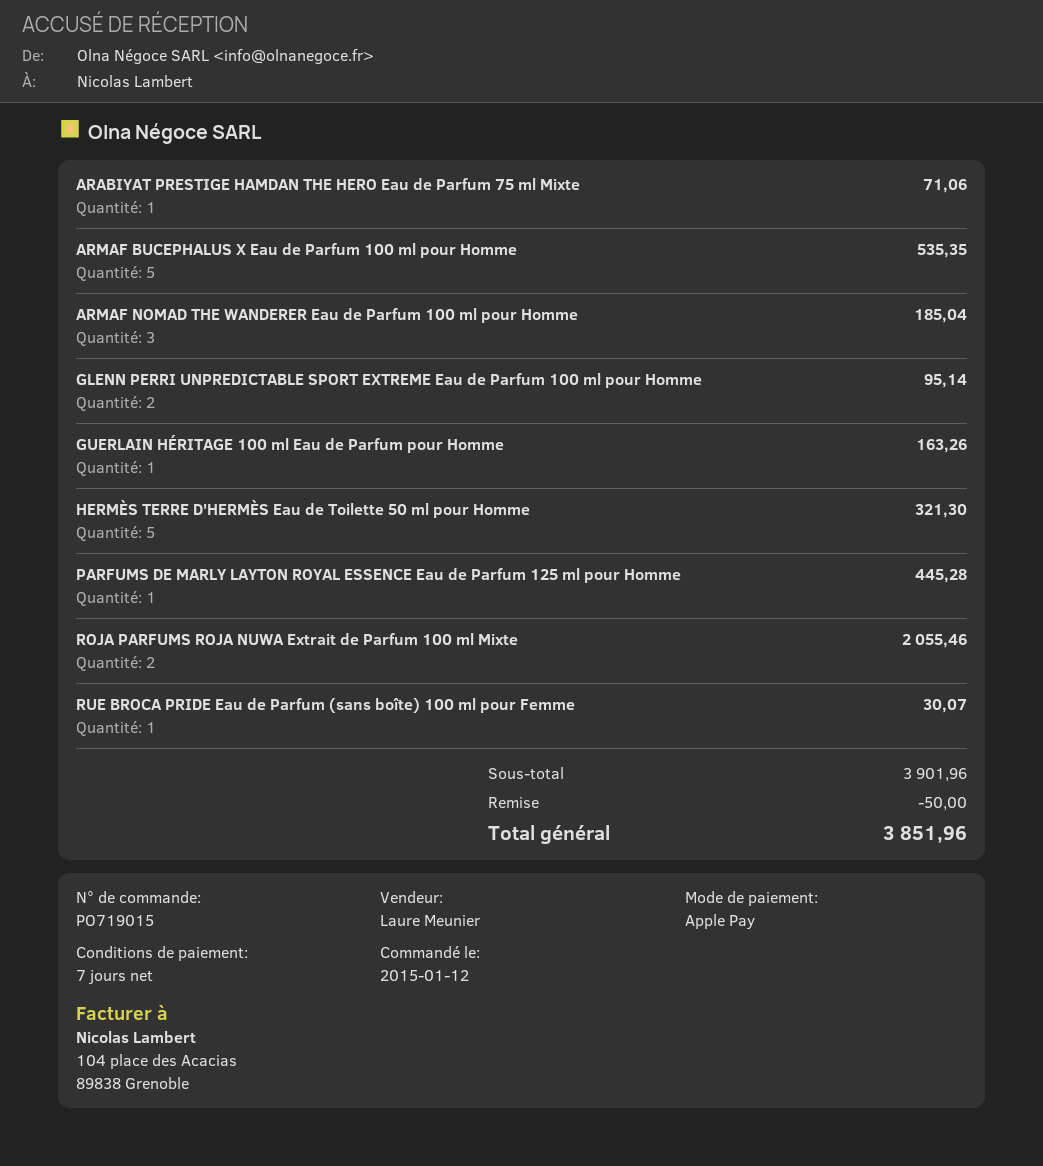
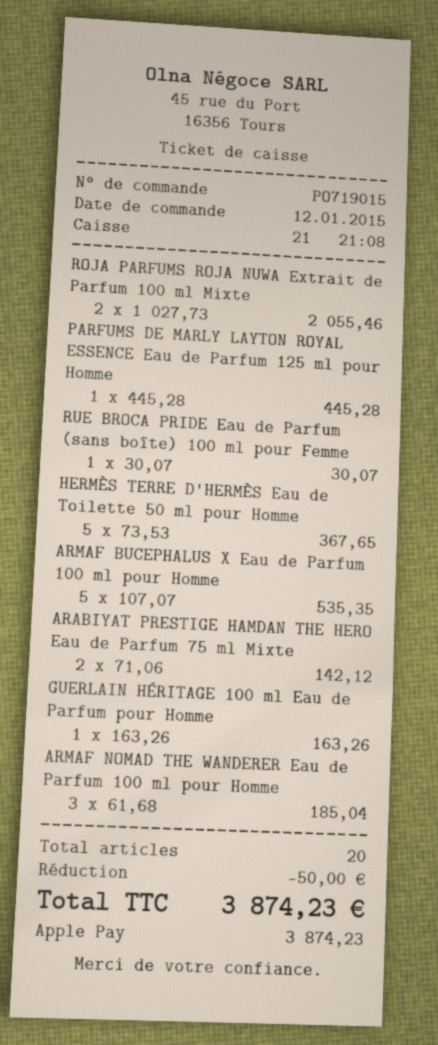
ARABIYAT PRESTIGE HAMDAN THE HERO Eau de Parfum 75 ml Mixte: 1 for 71.06 -> 2 for 142.12
GLENN PERRI UNPREDICTABLE SPORT EXTREME Eau de Parfum 100 ml pour Homme: 2 for 95.14 -> none
HERMÈS TERRE D'HERMÈS Eau de Toilette 50 ml pour Homme: 5 for 321.30 -> 5 for 367.65
total: 3851.96 -> 3874.23

